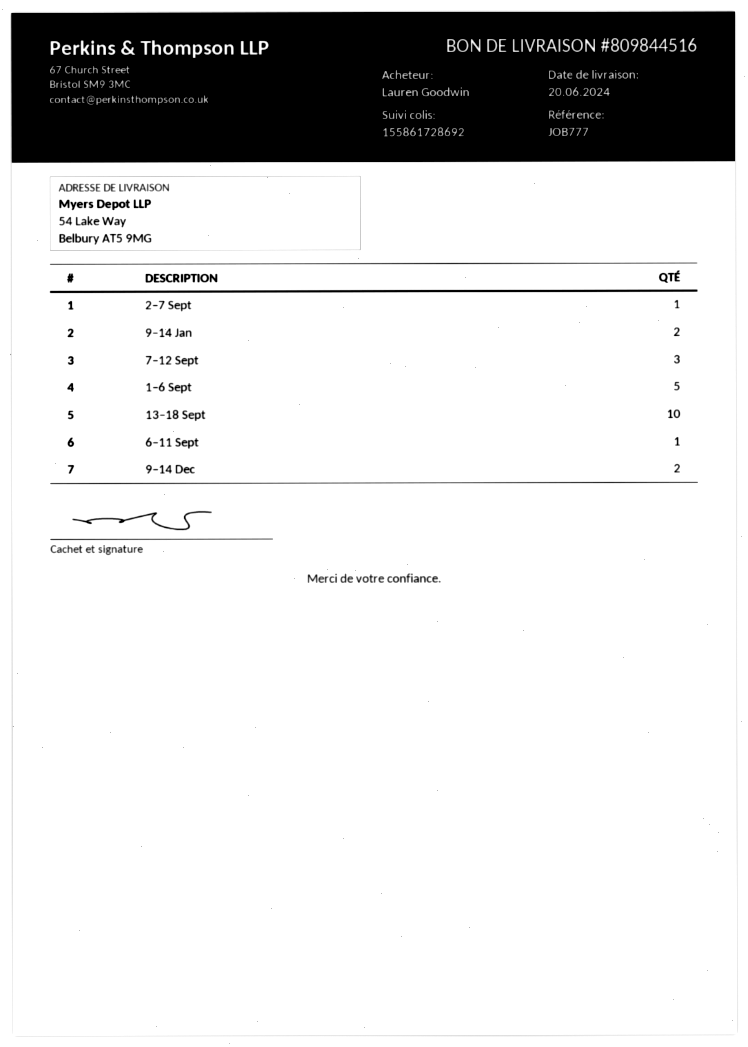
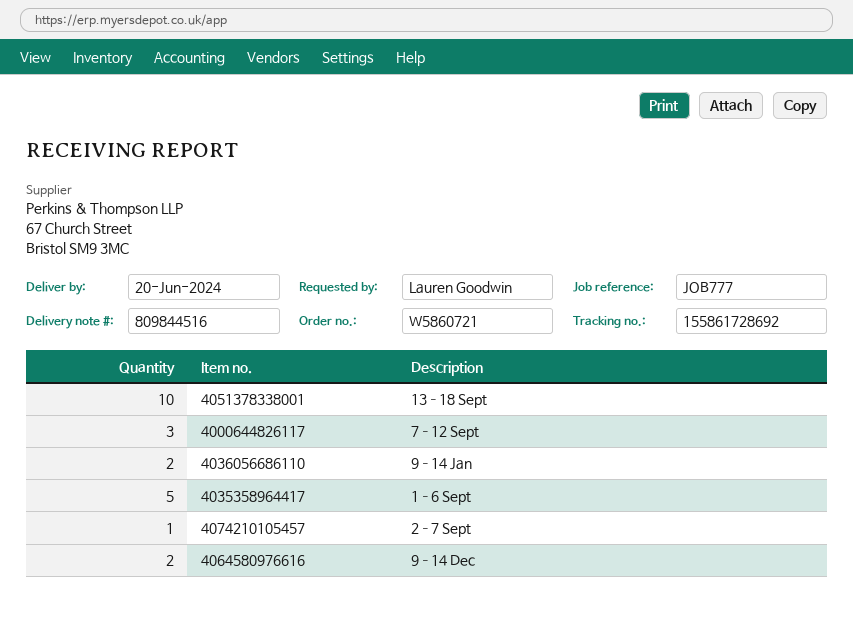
6–11 Sept: 1 -> none

